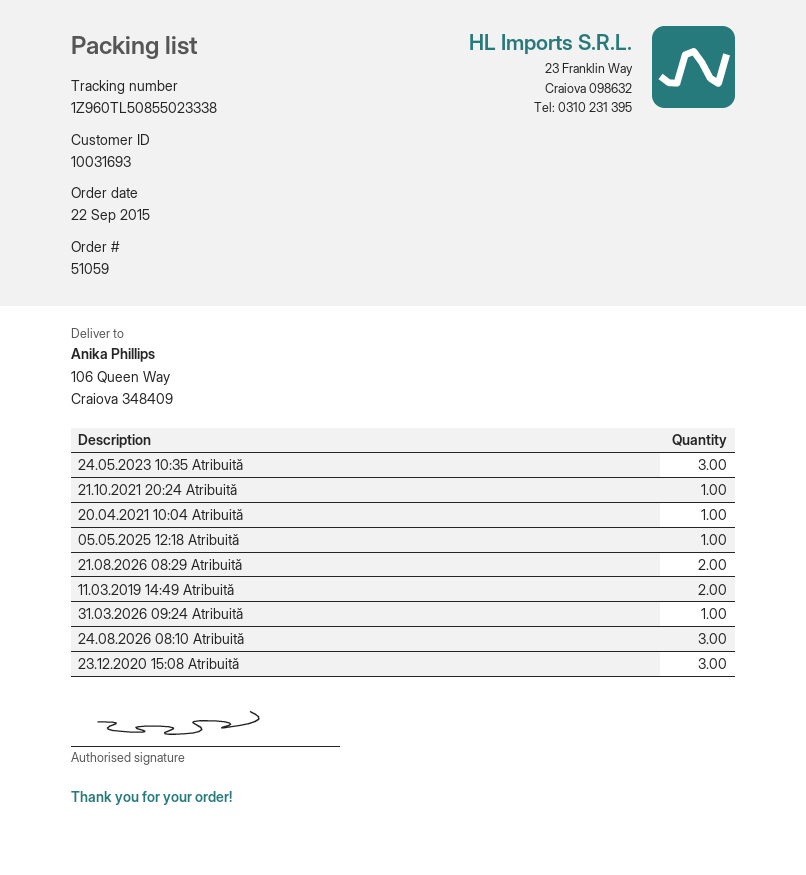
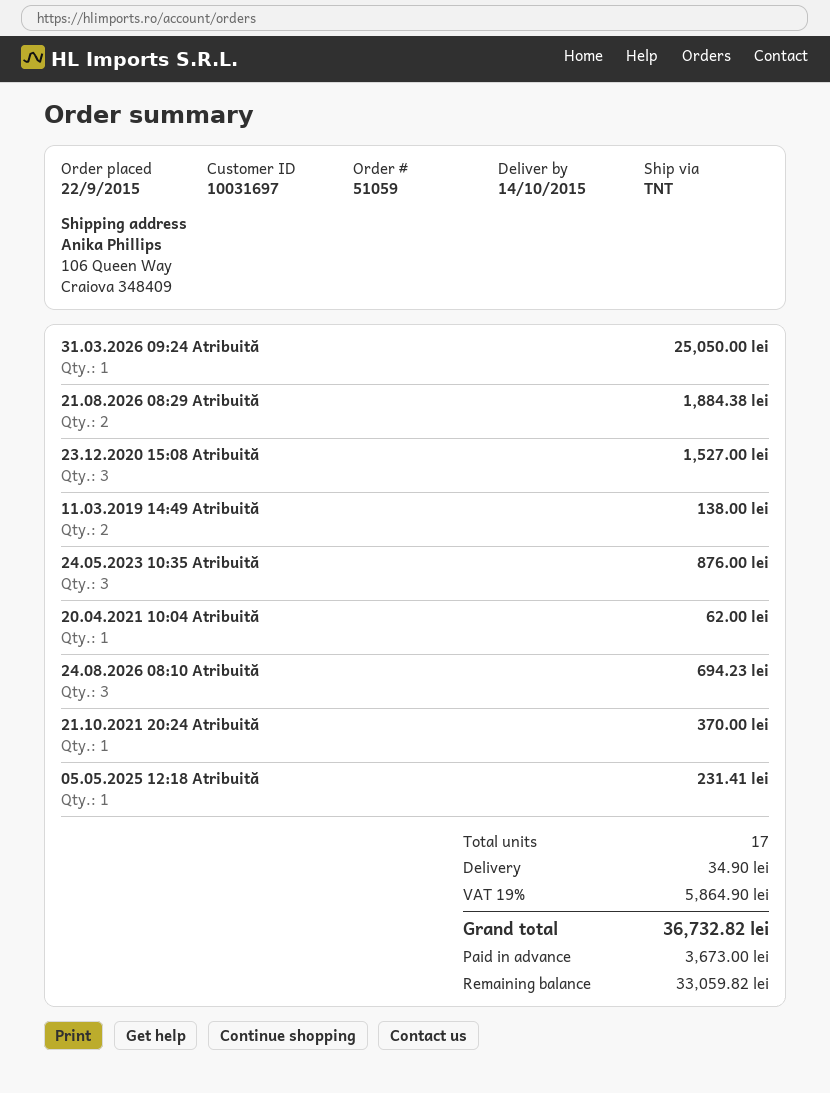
customer number: 10031693 -> 10031697

